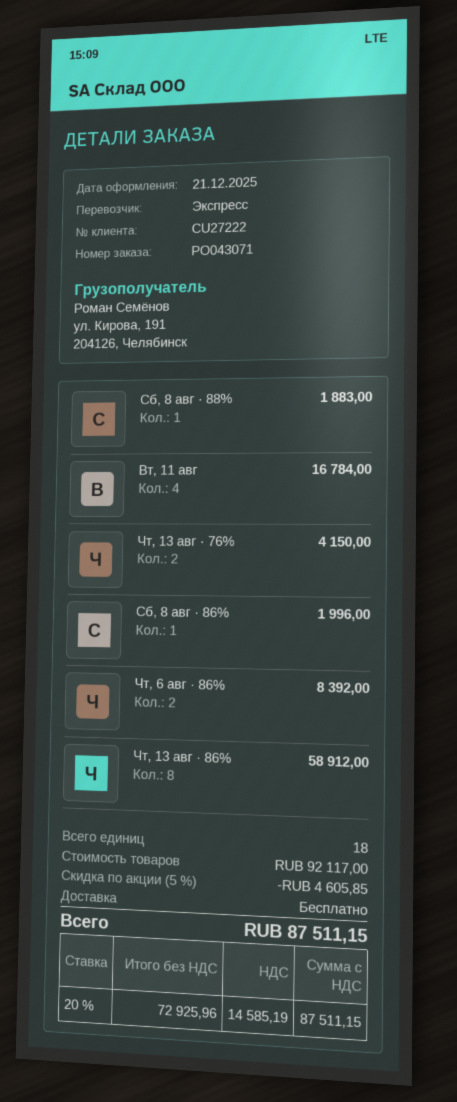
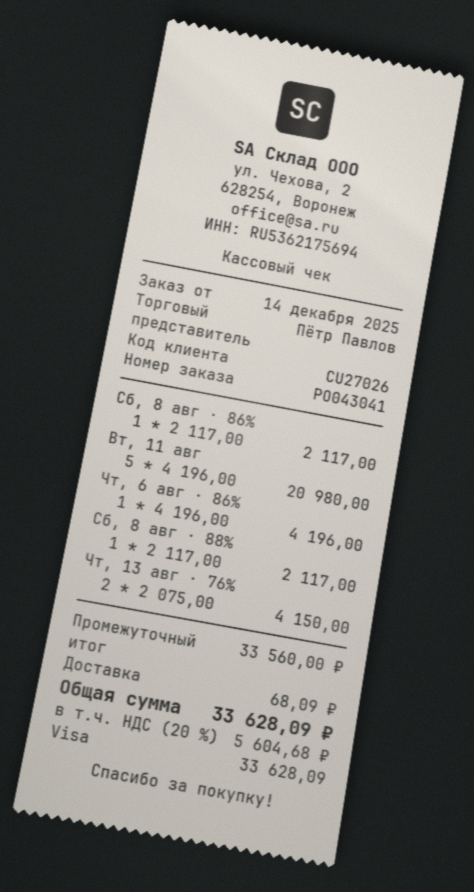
order number: PO043071 -> PO043041
order date: 2025-12-21 -> 2025-12-14
customer number: CU27222 -> CU27026
Сб, 8 авг · 88%: 1 for 1883.00 -> 1 for 2117.00
Вт, 11 авг: 4 for 16784.00 -> 5 for 20980.00
Сб, 8 авг · 86%: 1 for 1996.00 -> 1 for 2117.00
Чт, 6 авг · 86%: 2 for 8392.00 -> 1 for 4196.00
Чт, 13 авг · 86%: 8 for 58912.00 -> none
subtotal: 92117.00 -> 33560.00
discount: 5% = 4605.85 -> none
shipping: 0.00 -> 68.09
tax: 20% = 14585.19 -> 20% = 5604.68
total: 87511.15 -> 33628.09

